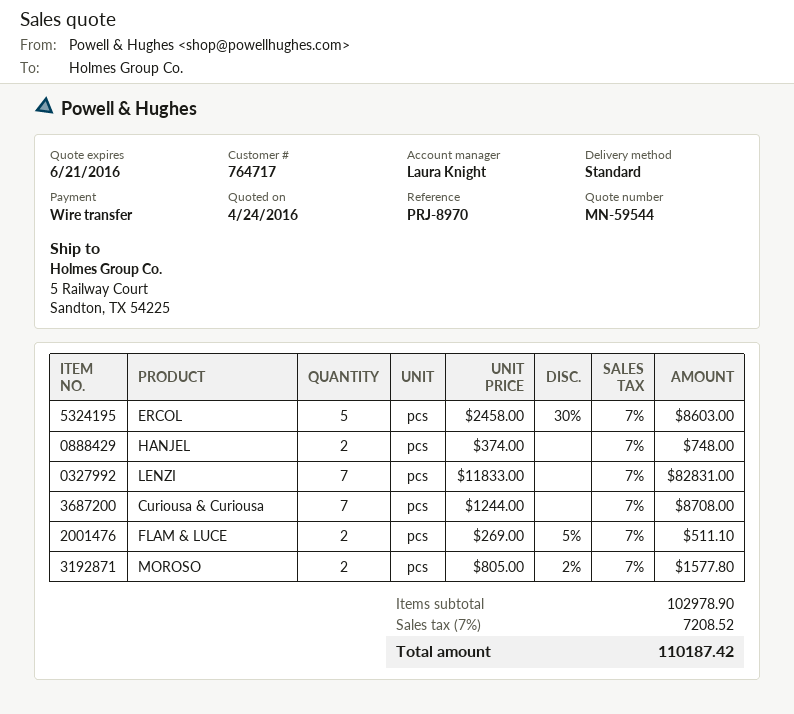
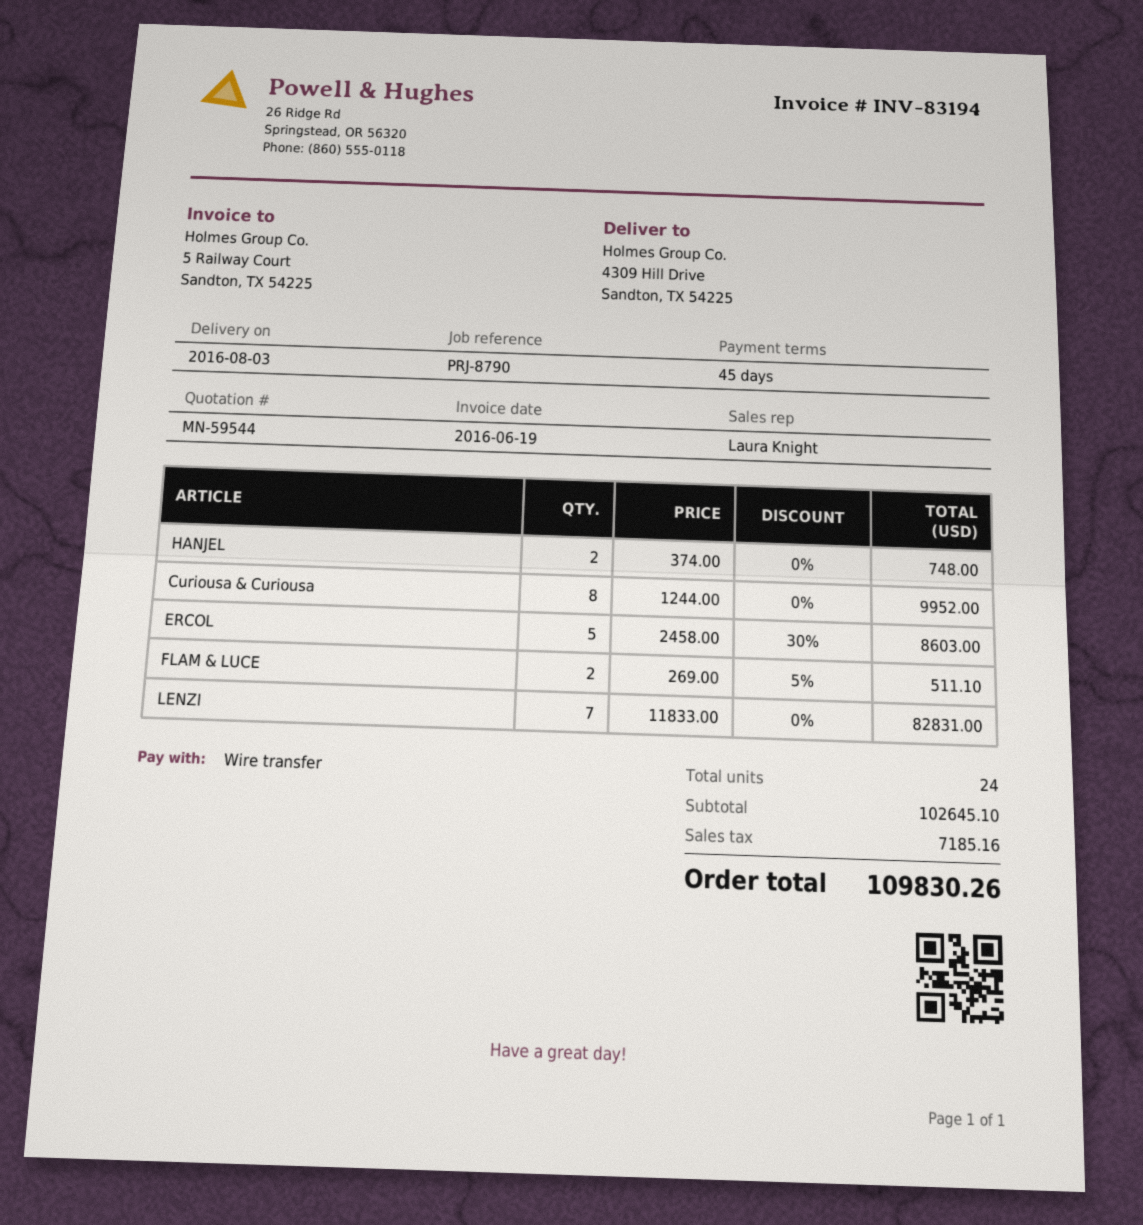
reference: PRJ-8970 -> PRJ-8790
ship to: 5 Railway Court, Sandton, TX 54225 -> 4309 Hill Drive, Sandton, TX 54225
Curiousa & Curiousa: 7 x 1244.00 = 8708.00 -> 8 x 1244.00 = 9952.00
MOROSO: 2 x 805.00 - 2% = 1577.80 -> none
subtotal: 102978.90 -> 102645.10
tax: 7208.52 -> 7185.16
total: 110187.42 -> 109830.26

